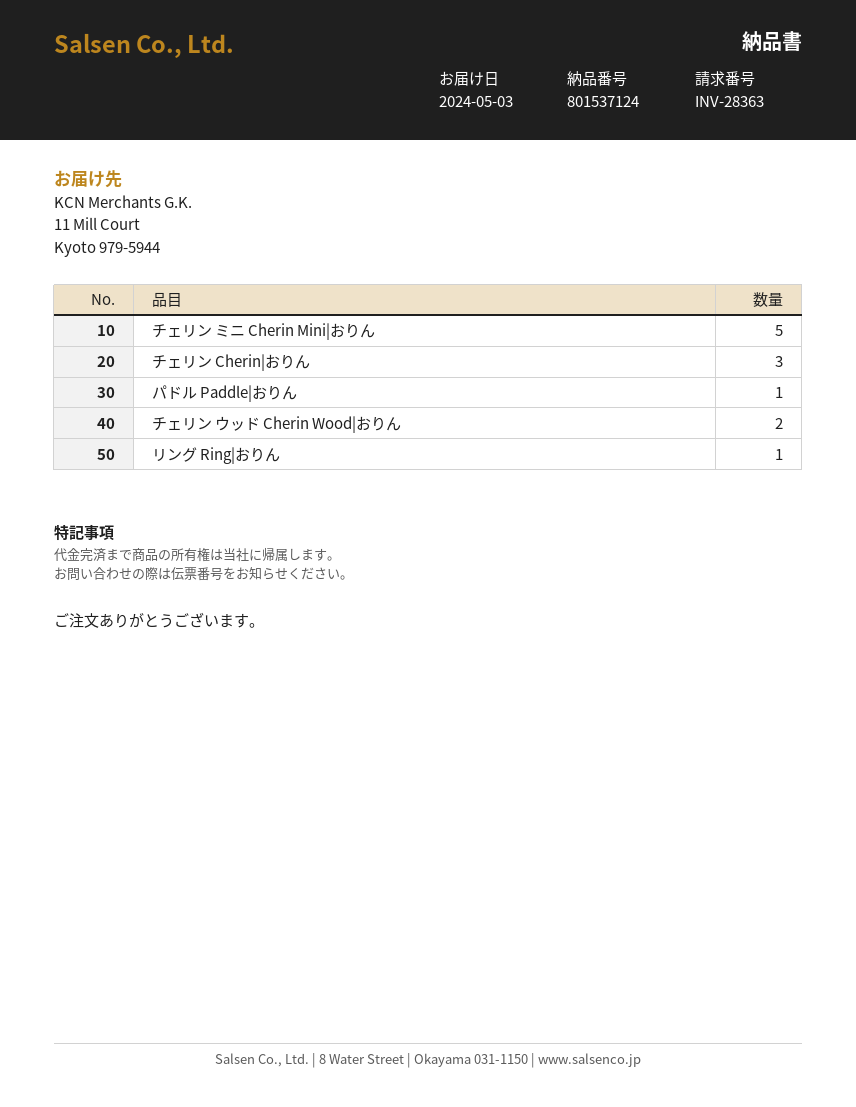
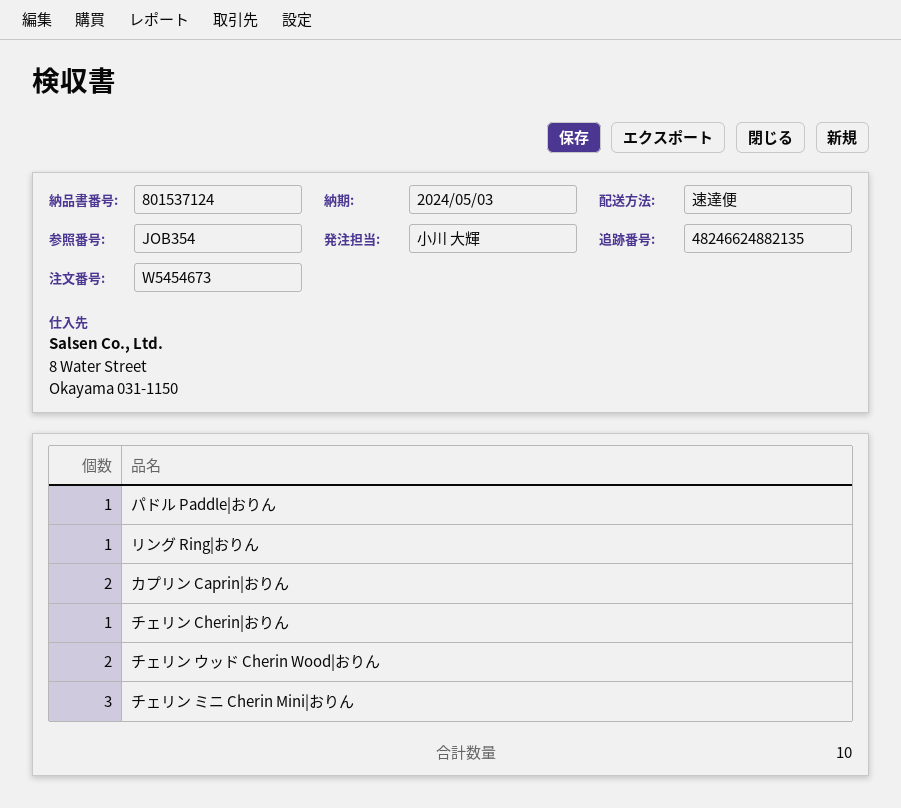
チェリン ミニ Cherin Mini|おりん: 5 -> 3
チェリン Cherin|おりん: 3 -> 1
カプリン Caprin|おりん: none -> 2

